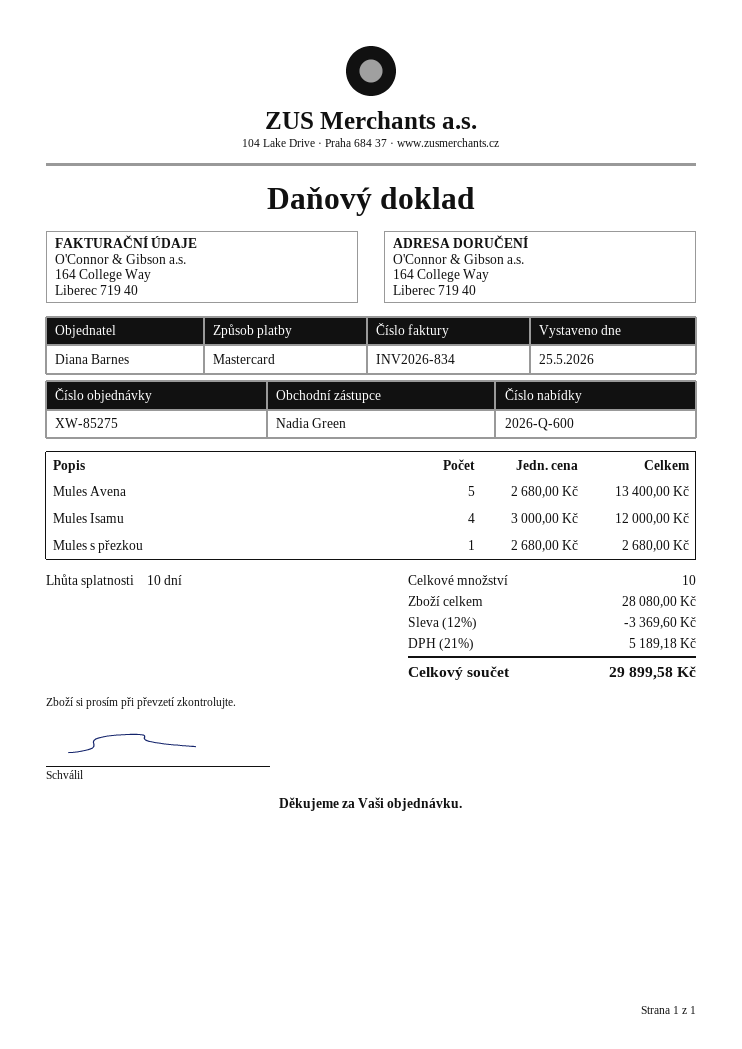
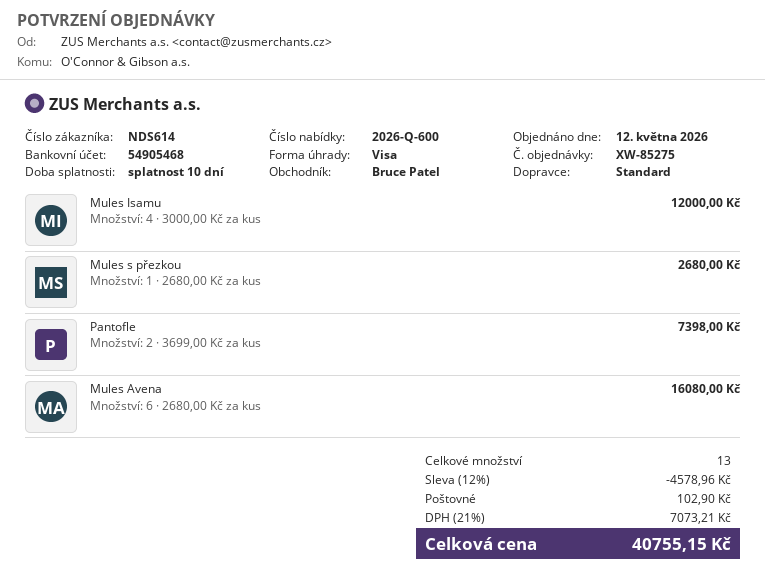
sales rep: Nadia Green -> Bruce Patel
payment method: Mastercard -> Visa
Mules Avena: 5 x 2680.00 = 13400.00 -> 6 x 2680.00 = 16080.00
Pantofle: none -> 2 x 3699.00 = 7398.00
total quantity: 10 -> 13
discount: 12% = 3369.60 -> 12% = 4578.96
shipping: none -> 102.90
tax: 21% = 5189.18 -> 21% = 7073.21
total: 29899.58 -> 40755.15

